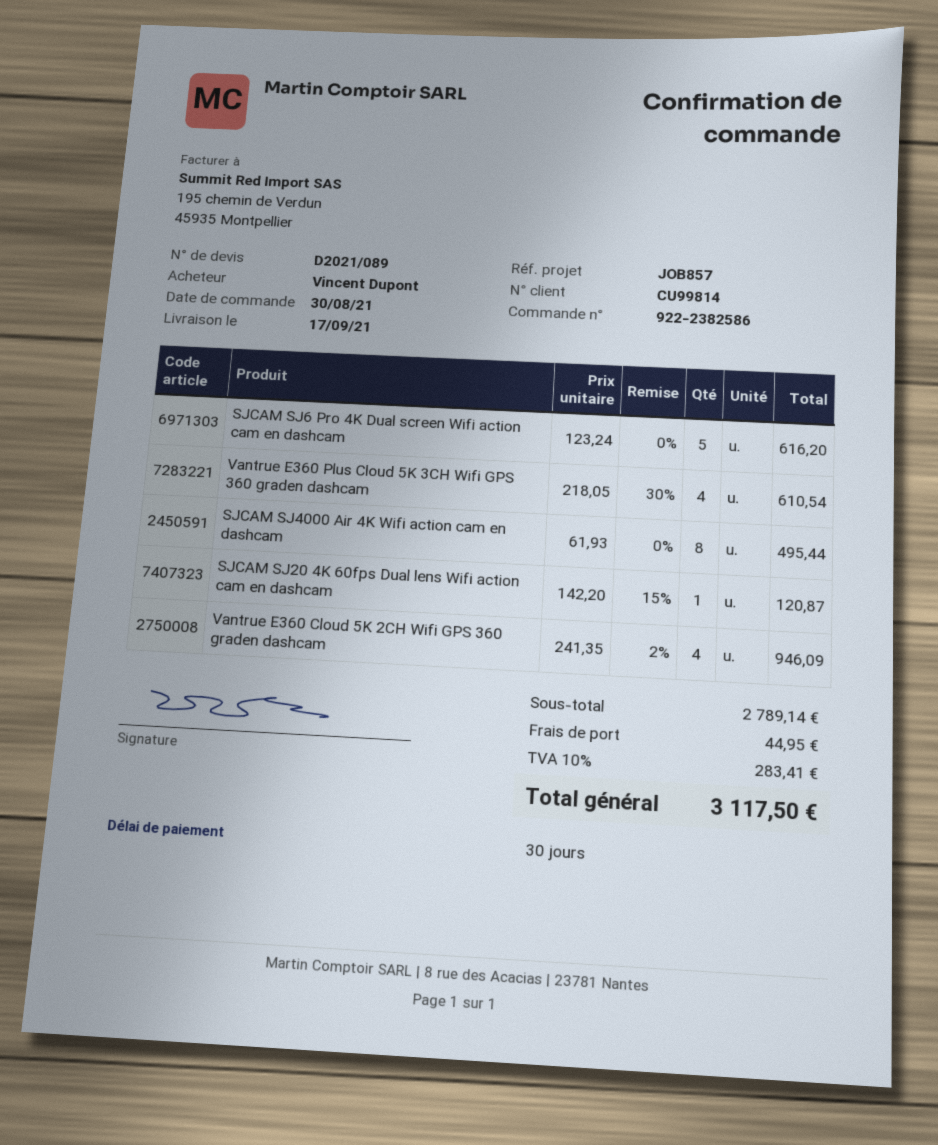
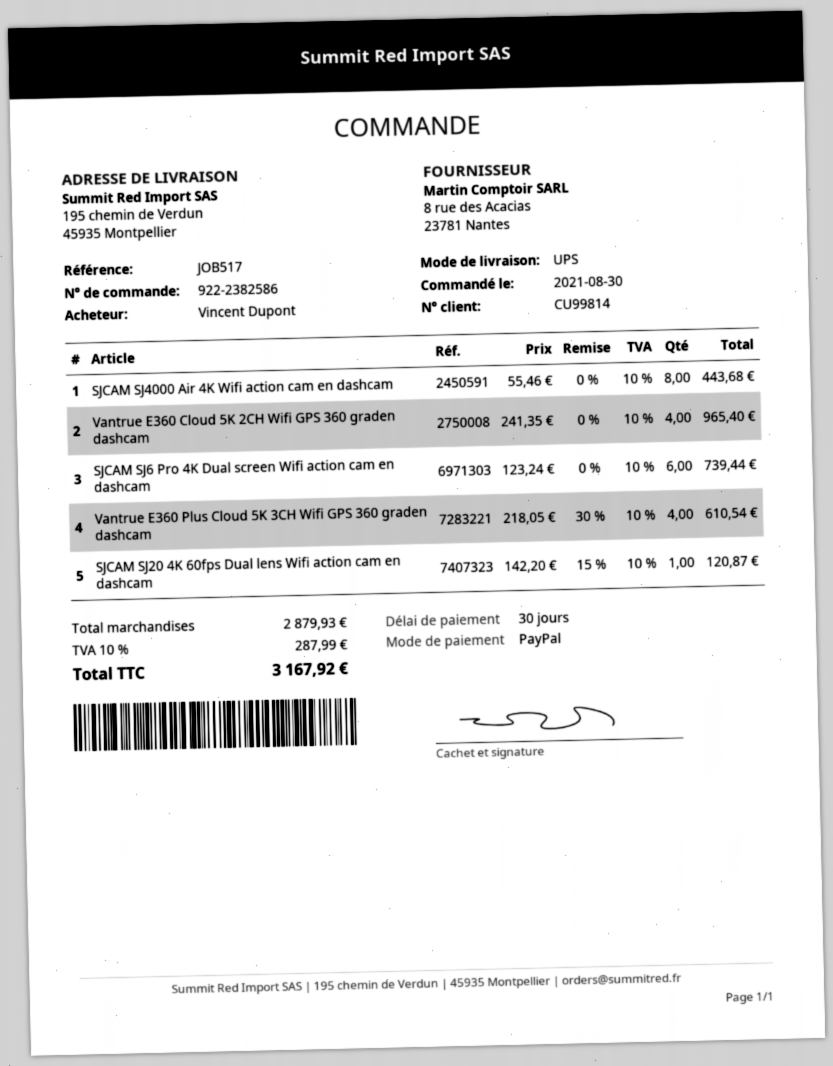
reference: JOB857 -> JOB517
SJCAM SJ6 Pro 4K Dual screen Wifi action cam en dashcam: 5 x 123.24 = 616.20 -> 6 x 123.24 = 739.44
SJCAM SJ4000 Air 4K Wifi action cam en dashcam: 8 x 61.93 = 495.44 -> 8 x 55.46 = 443.68
Vantrue E360 Cloud 5K 2CH Wifi GPS 360 graden dashcam: 4 x 241.35 - 2% = 946.09 -> 4 x 241.35 = 965.40
subtotal: 2789.14 -> 2879.93
shipping: 44.95 -> none
tax: 10% = 283.41 -> 10% = 287.99
total: 3117.50 -> 3167.92

